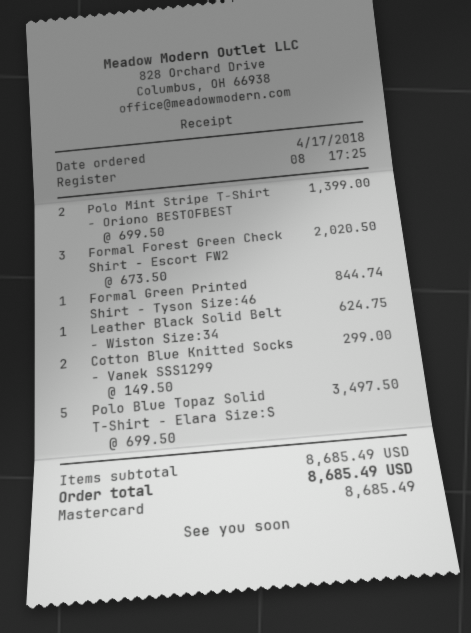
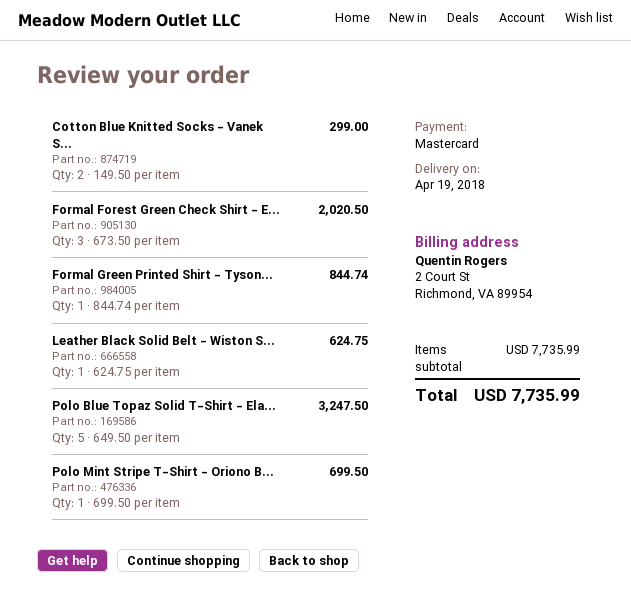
Polo Mint Stripe T-Shirt - Oriono BESTOFBEST: 2 x 699.50 = 1399.00 -> 1 x 699.50 = 699.50
Polo Blue Topaz Solid T-Shirt - Elara Size:S: 5 x 699.50 = 3497.50 -> 5 x 649.50 = 3247.50
subtotal: 8685.49 -> 7735.99
total: 8685.49 -> 7735.99

